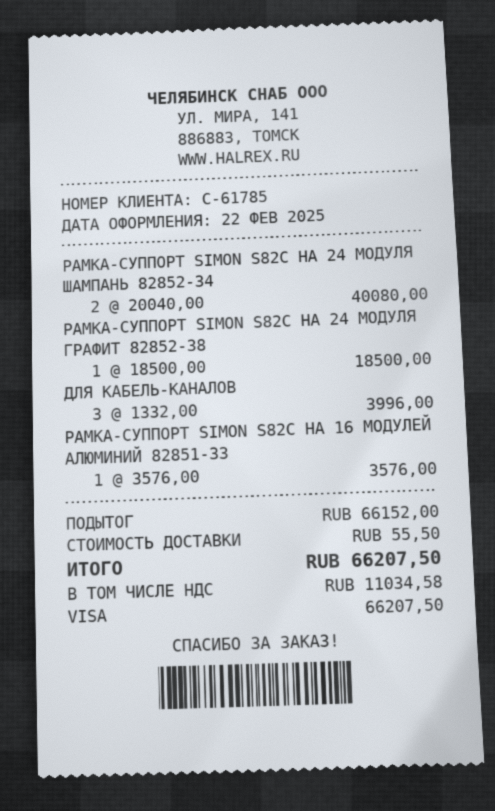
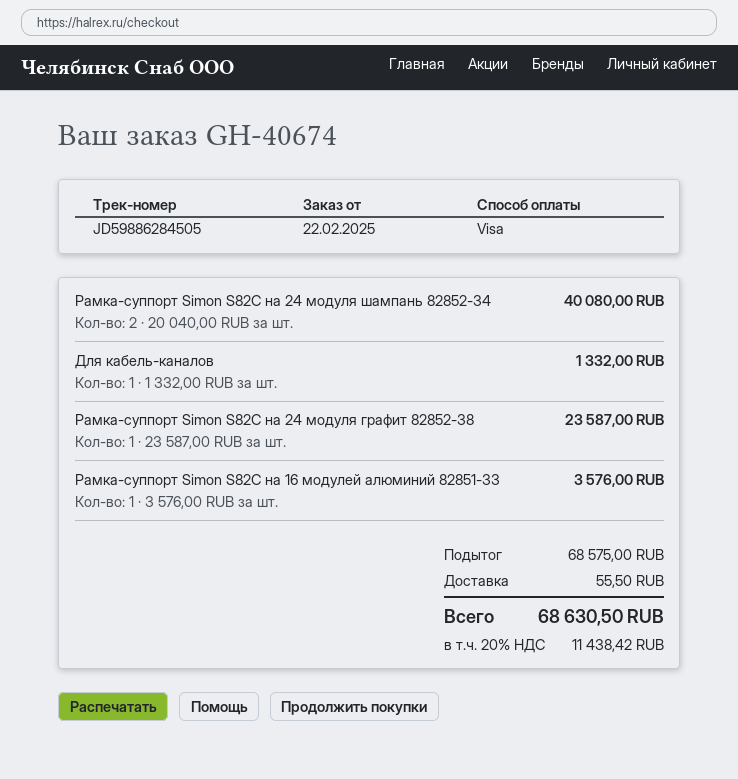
РАМКА-СУППОРТ SIMON S82C НА 24 МОДУЛЯ ГРАФИТ 82852-38: 1 x 18500.00 = 18500.00 -> 1 x 23587.00 = 23587.00
ДЛЯ КАБЕЛЬ-КАНАЛОВ: 3 x 1332.00 = 3996.00 -> 1 x 1332.00 = 1332.00
subtotal: 66152.00 -> 68575.00
tax: 11034.58 -> 11438.42
total: 66207.50 -> 68630.50

